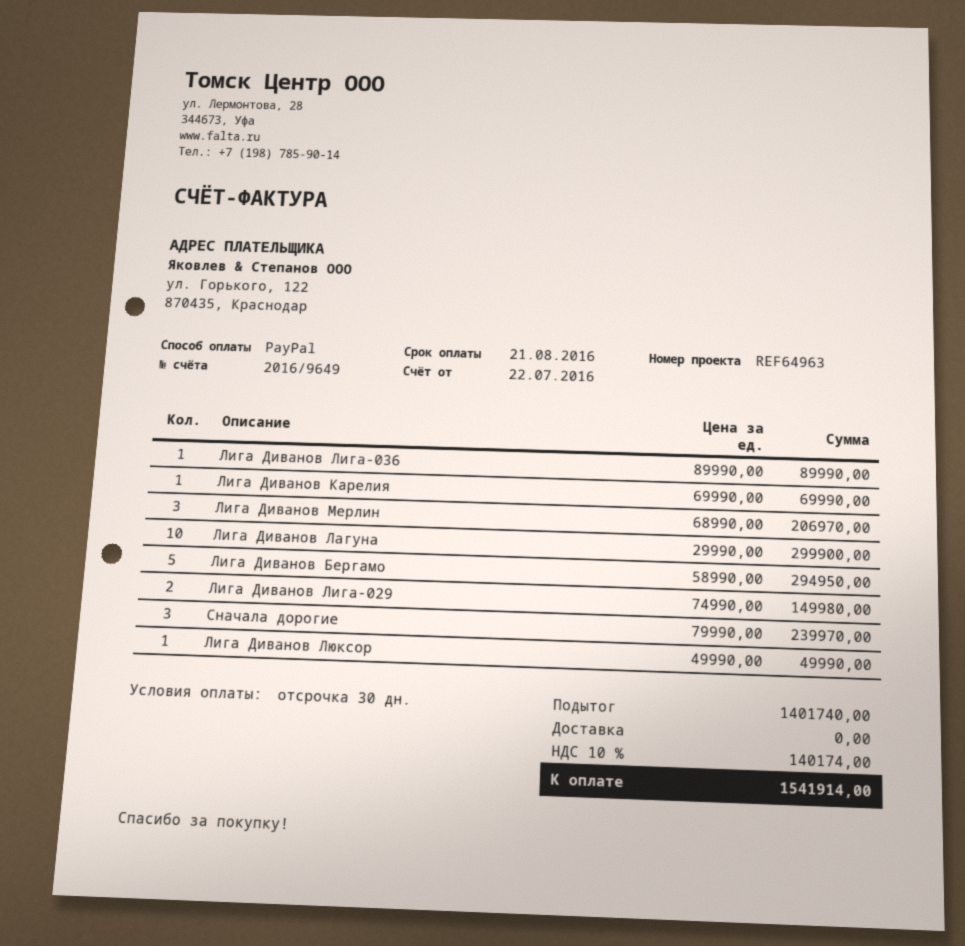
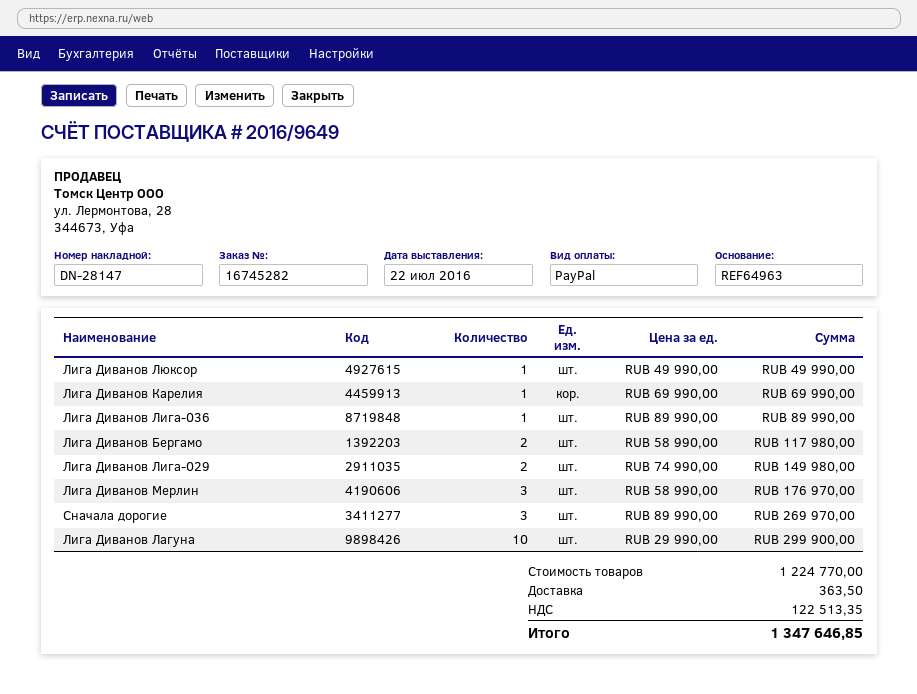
Лига Диванов Мерлин: 3 x 68990.00 = 206970.00 -> 3 x 58990.00 = 176970.00
Лига Диванов Бергамо: 5 x 58990.00 = 294950.00 -> 2 x 58990.00 = 117980.00
Сначала дорогие: 3 x 79990.00 = 239970.00 -> 3 x 89990.00 = 269970.00
subtotal: 1401740.00 -> 1224770.00
shipping: 0.00 -> 363.50
tax: 140174.00 -> 122513.35
total: 1541914.00 -> 1347646.85

